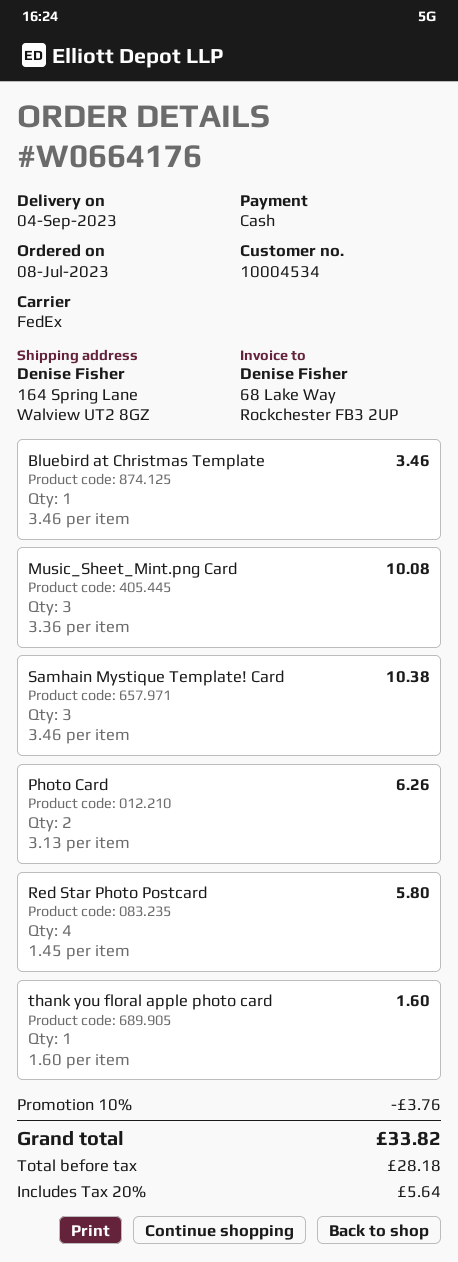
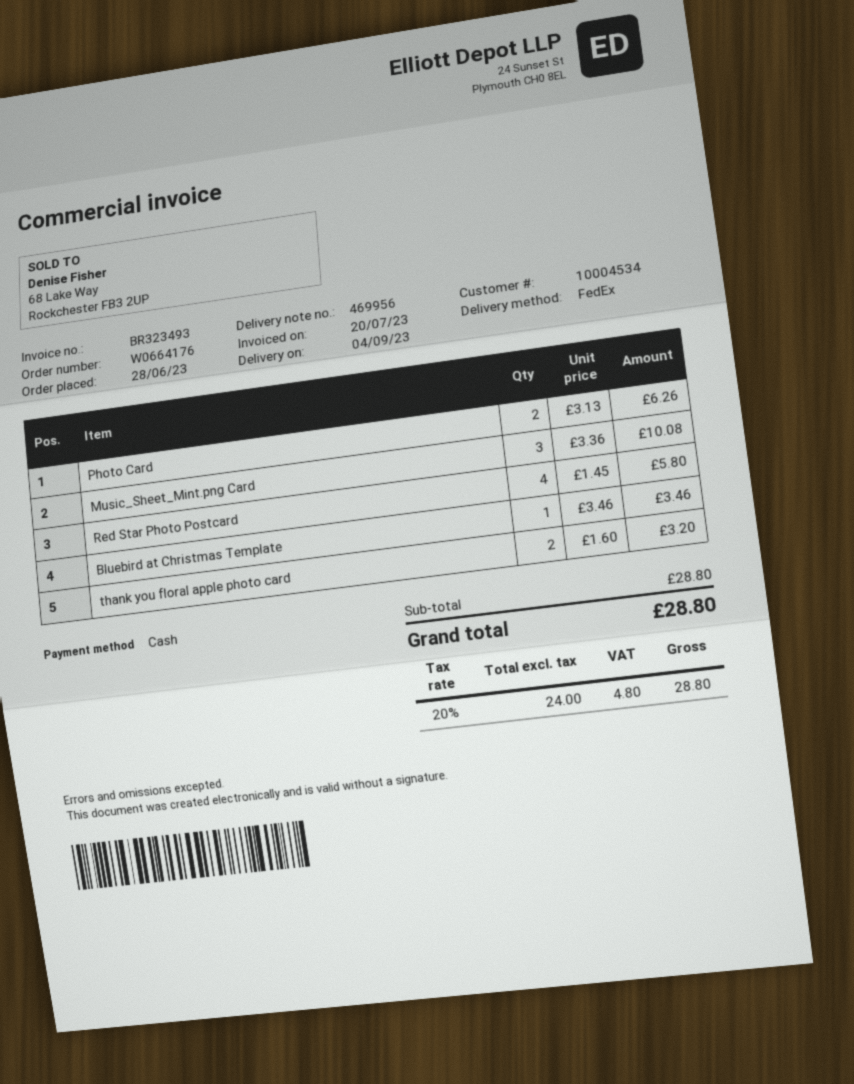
order date: 2023-07-08 -> 2023-06-28
Samhain Mystique Template! Card: 3 x 3.46 = 10.38 -> none
thank you floral apple photo card: 1 x 1.60 = 1.60 -> 2 x 1.60 = 3.20
discount: 10% = 3.76 -> none
net: 28.18 -> 24.00
tax: 20% = 5.64 -> 20% = 4.80
total: 33.82 -> 28.80

